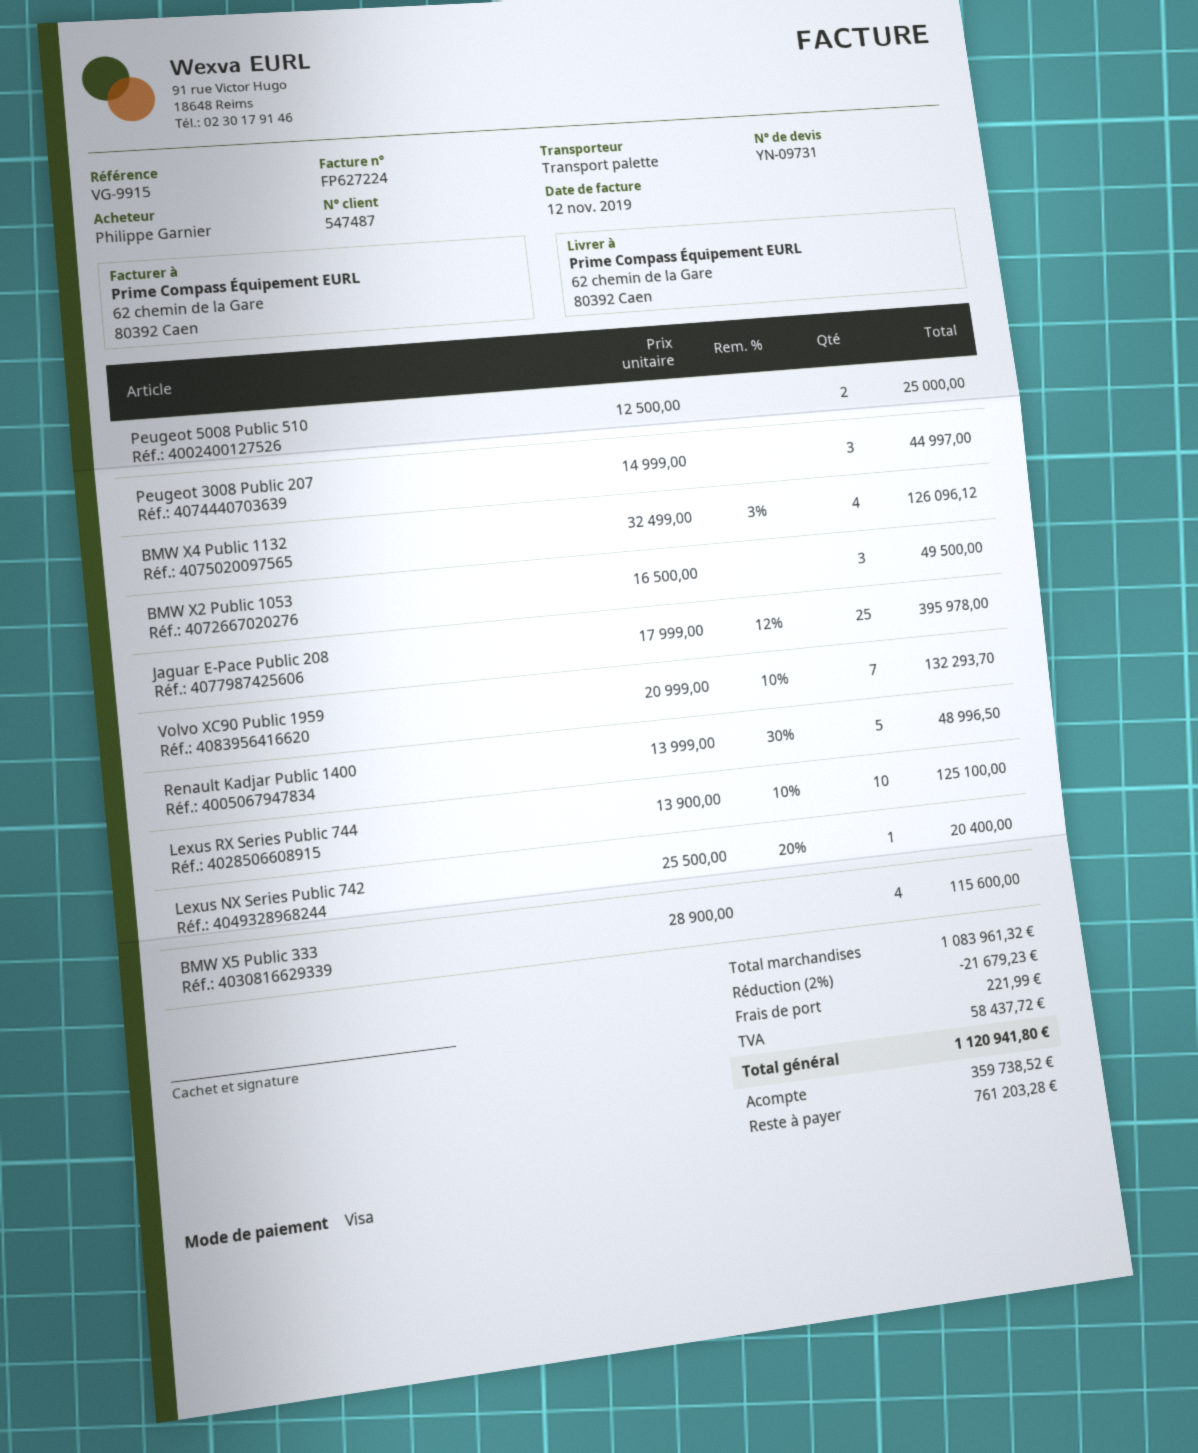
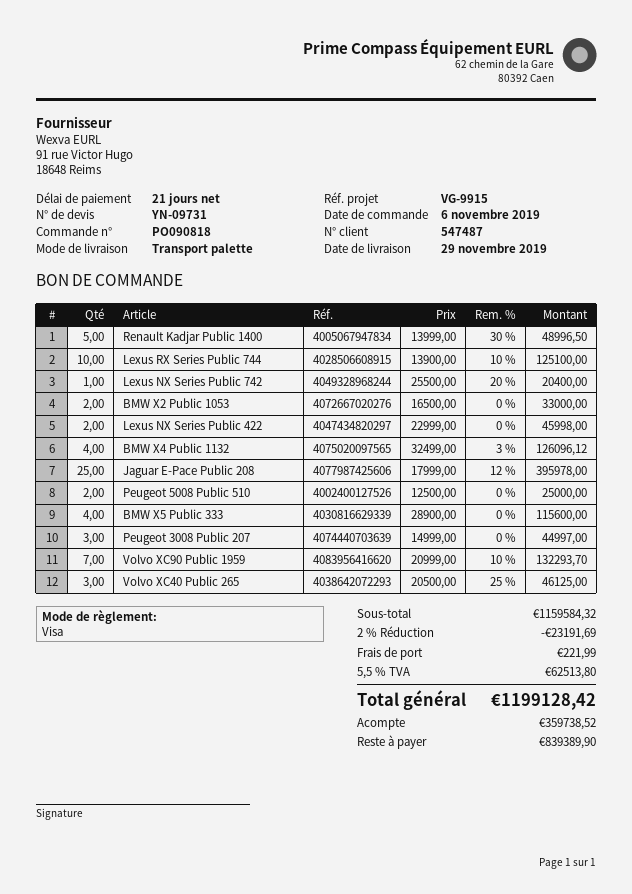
BMW X2 Public 1053: 3 x 16500.00 = 49500.00 -> 2 x 16500.00 = 33000.00
Lexus NX Series Public 422: none -> 2 x 22999.00 = 45998.00
Volvo XC40 Public 265: none -> 3 x 20500.00 - 25% = 46125.00
subtotal: 1083961.32 -> 1159584.32
discount: 2% = 21679.23 -> 2% = 23191.69
tax: 58437.72 -> 62513.80
total: 1120941.80 -> 1199128.42
balance: 761203.28 -> 839389.90

